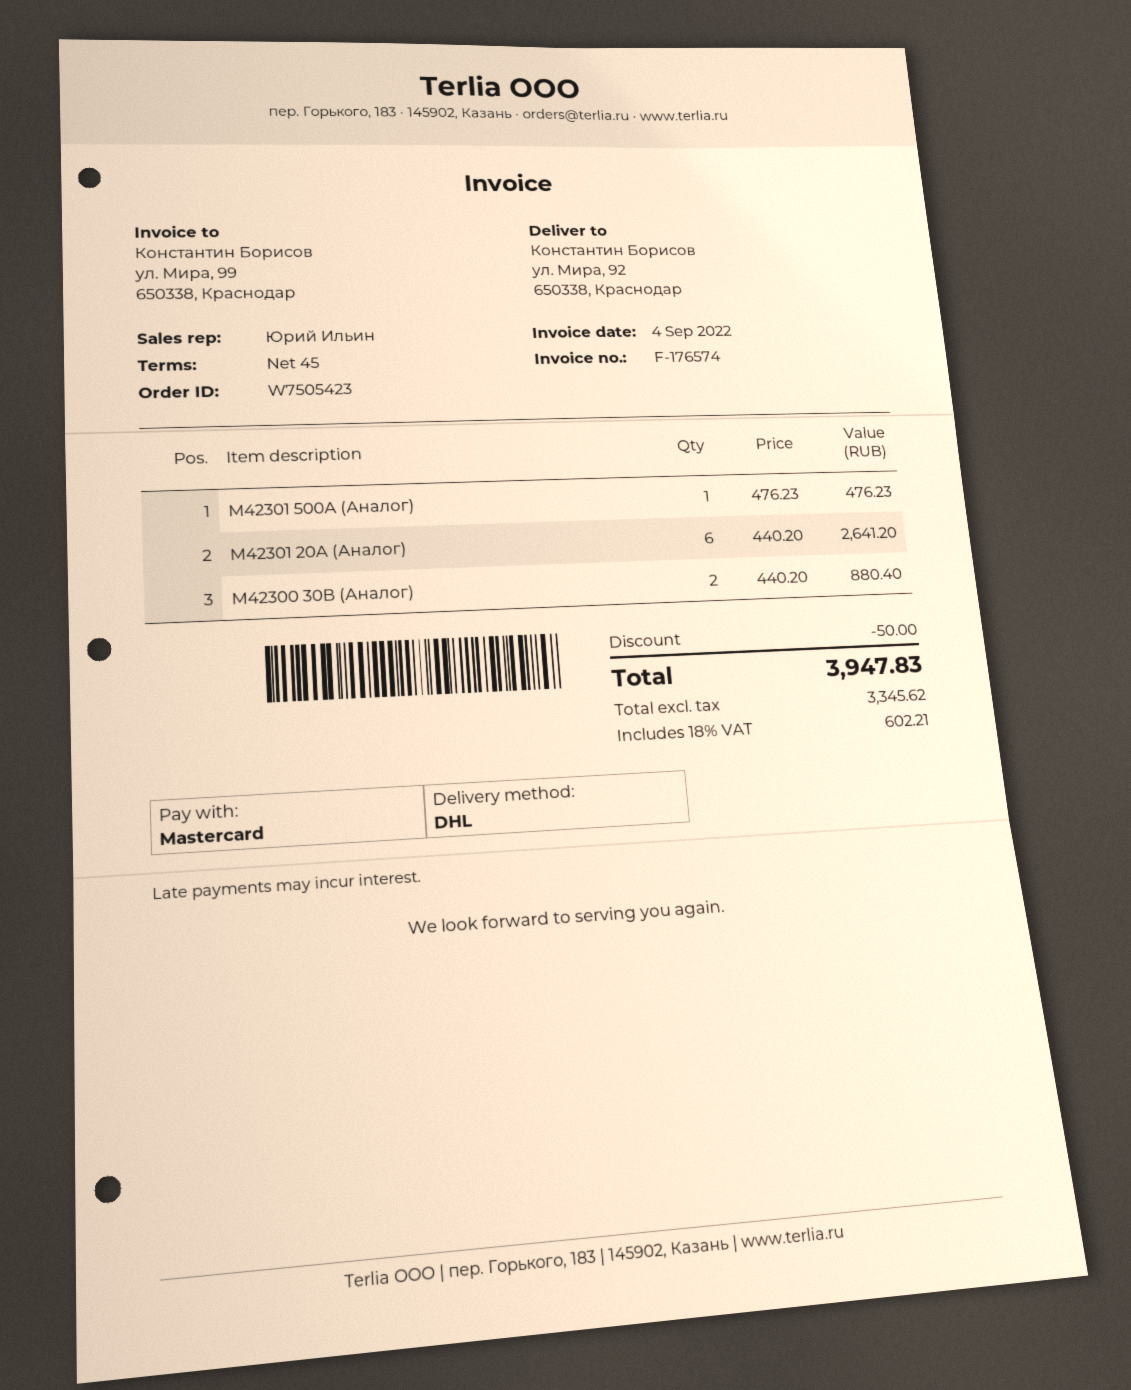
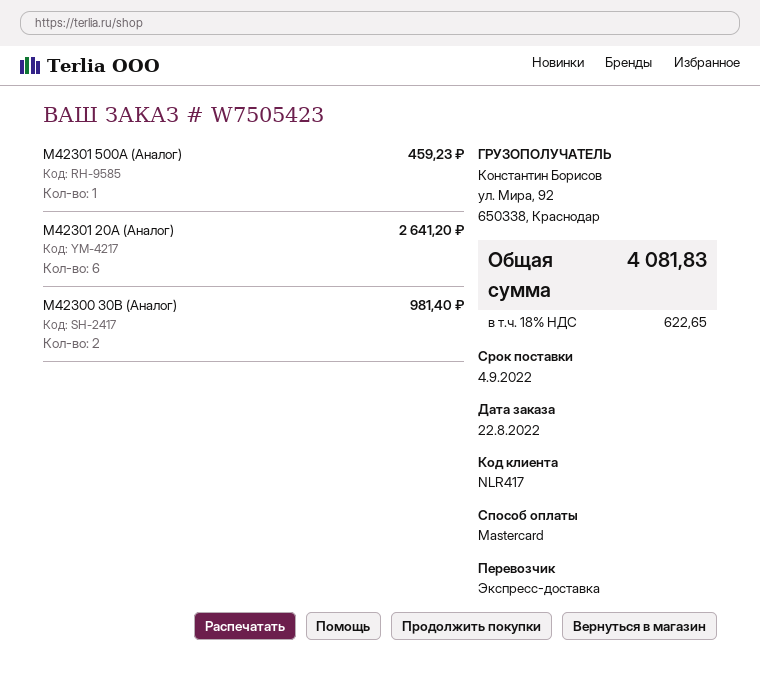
shipping method: DHL -> express
М42301 500А (Аналог): 1 for 476.23 -> 1 for 459.23
М42300 30В (Аналог): 2 for 880.40 -> 2 for 981.40
discount: 50.00 -> none
tax: 18% = 602.21 -> 18% = 622.65
total: 3947.83 -> 4081.83

